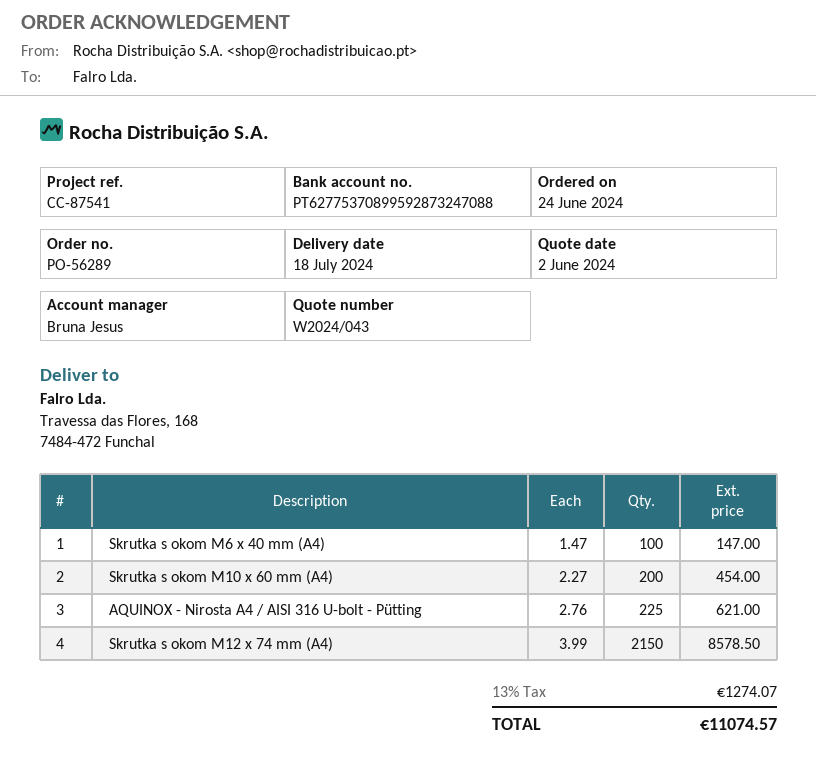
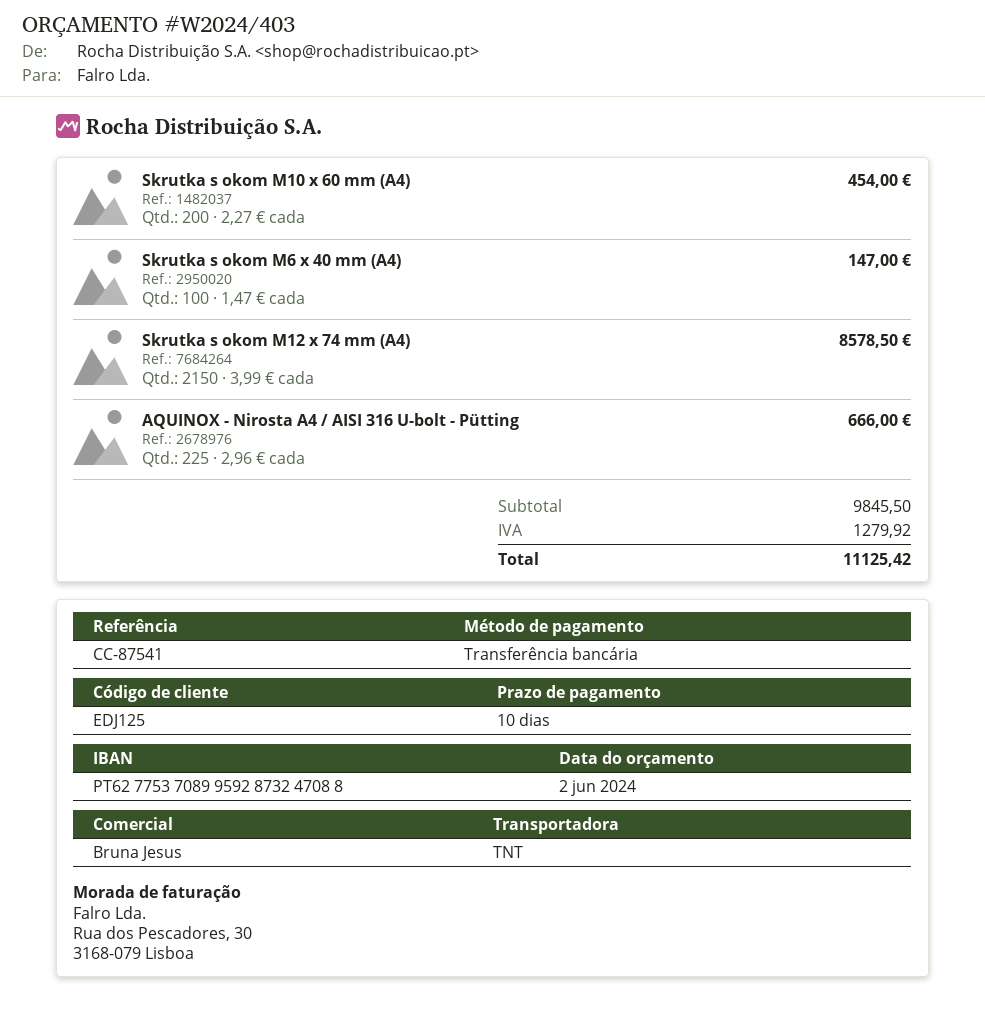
quote number: W2024/043 -> W2024/403
AQUINOX - Nirosta A4 / AISI 316 U-bolt - Pütting: 225 x 2.76 = 621.00 -> 225 x 2.96 = 666.00
tax: 1274.07 -> 1279.92
total: 11074.57 -> 11125.42

